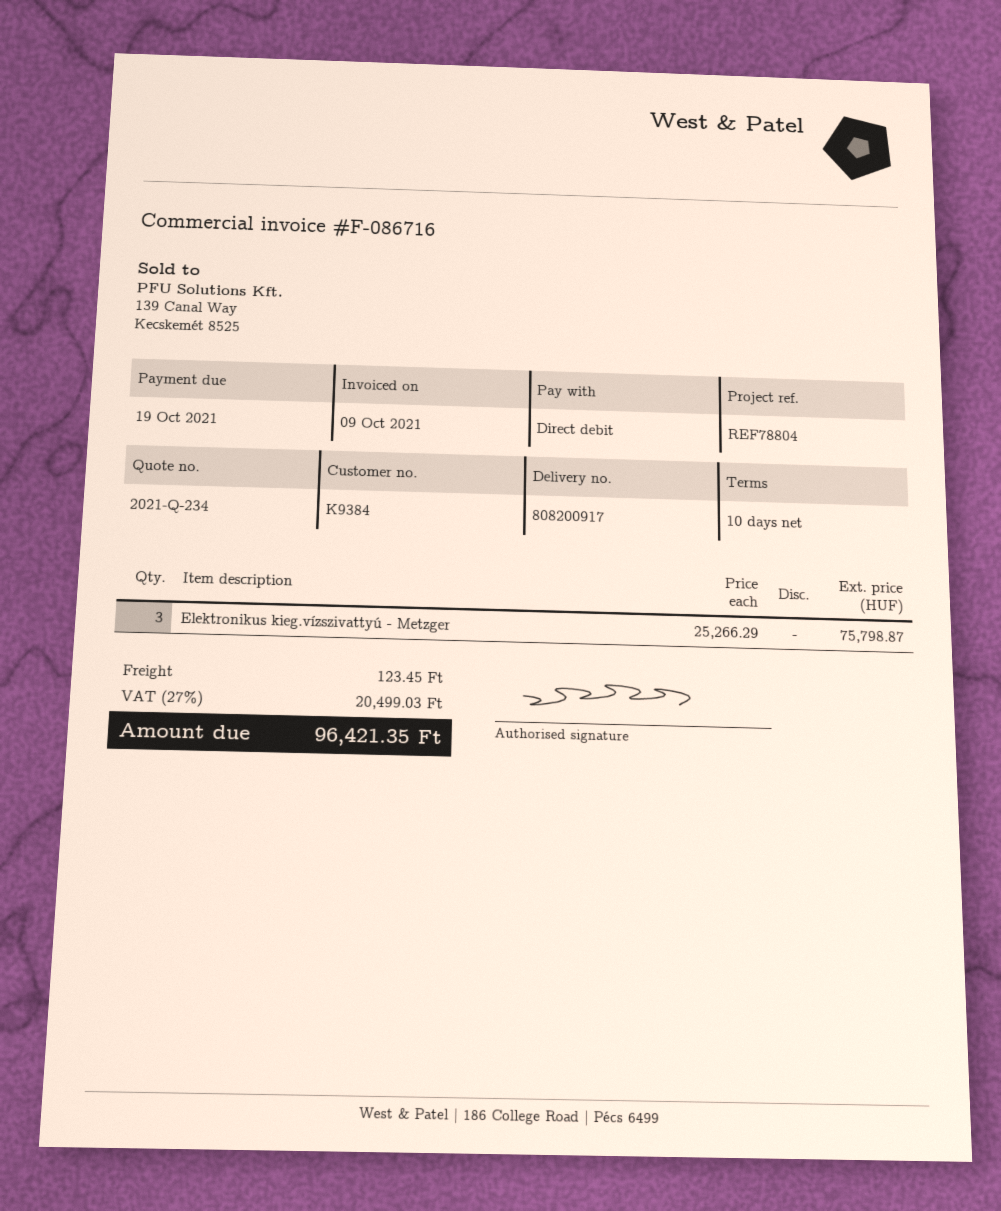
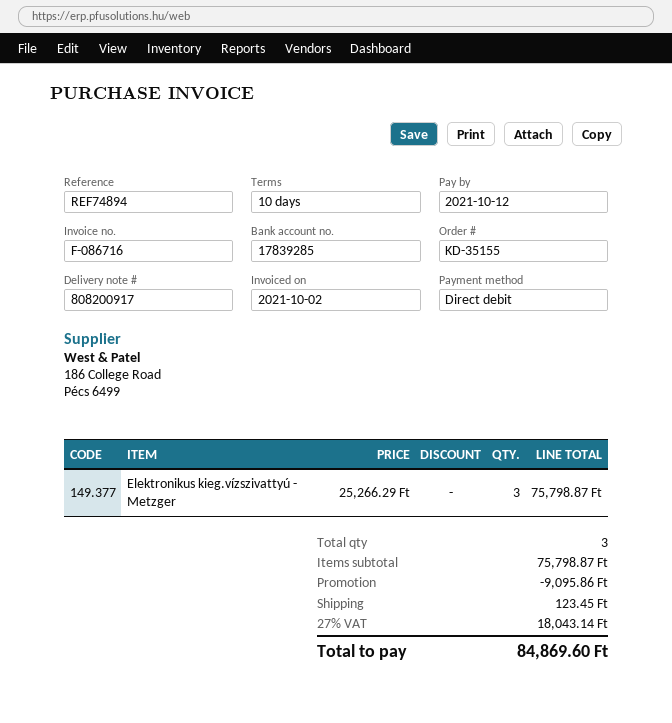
invoice date: 2021-10-09 -> 2021-10-02
due date: 2021-10-19 -> 2021-10-12
reference: REF78804 -> REF74894
discount: none -> 9095.86
tax: 27% = 20499.03 -> 27% = 18043.14
total: 96421.35 -> 84869.60

